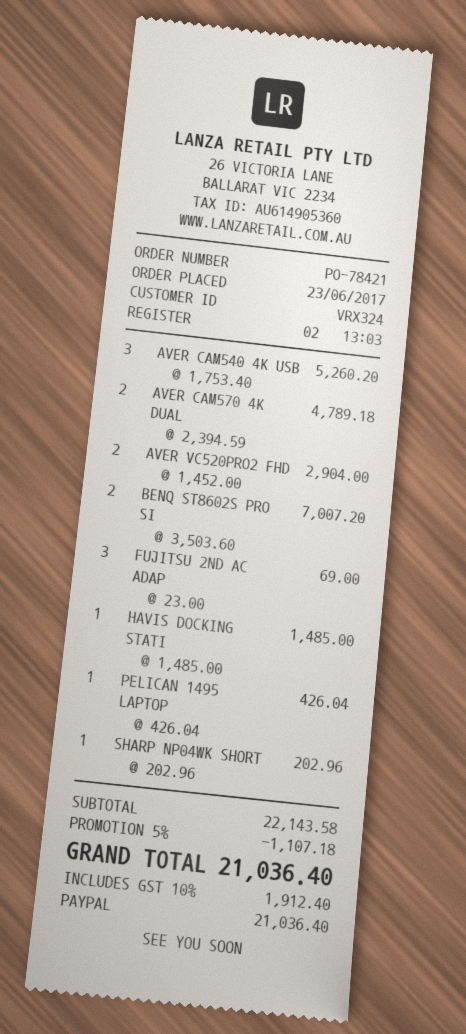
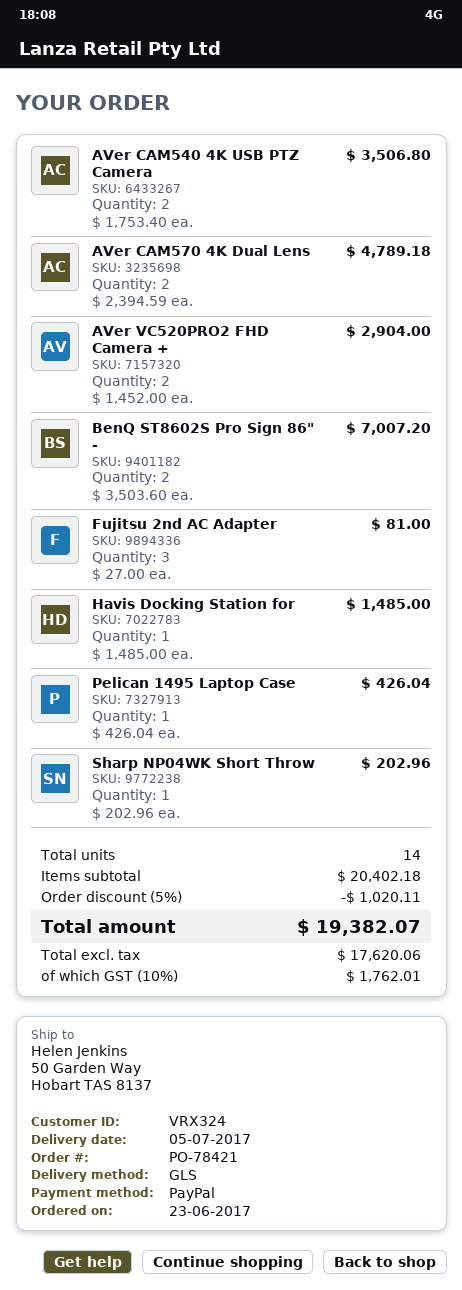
AVER CAM540 4K USB: 3 x 1753.40 = 5260.20 -> 2 x 1753.40 = 3506.80
FUJITSU 2ND AC ADAP: 3 x 23.00 = 69.00 -> 3 x 27.00 = 81.00
subtotal: 22143.58 -> 20402.18
discount: 5% = 1107.18 -> 5% = 1020.11
tax: 10% = 1912.40 -> 10% = 1762.01
total: 21036.40 -> 19382.07

